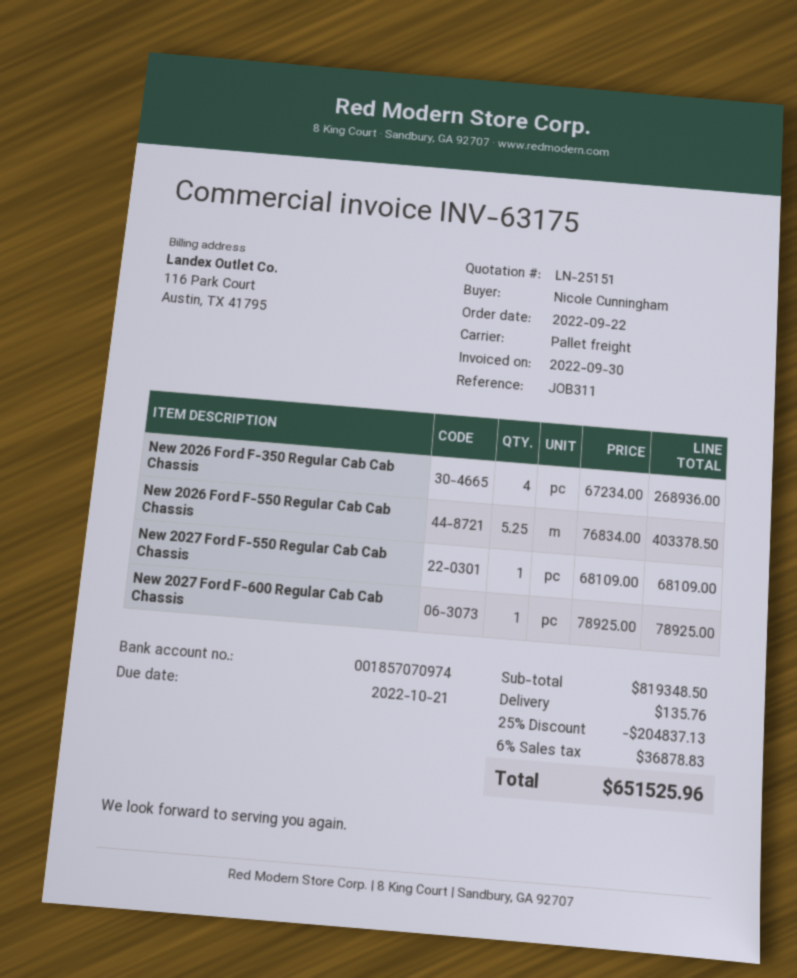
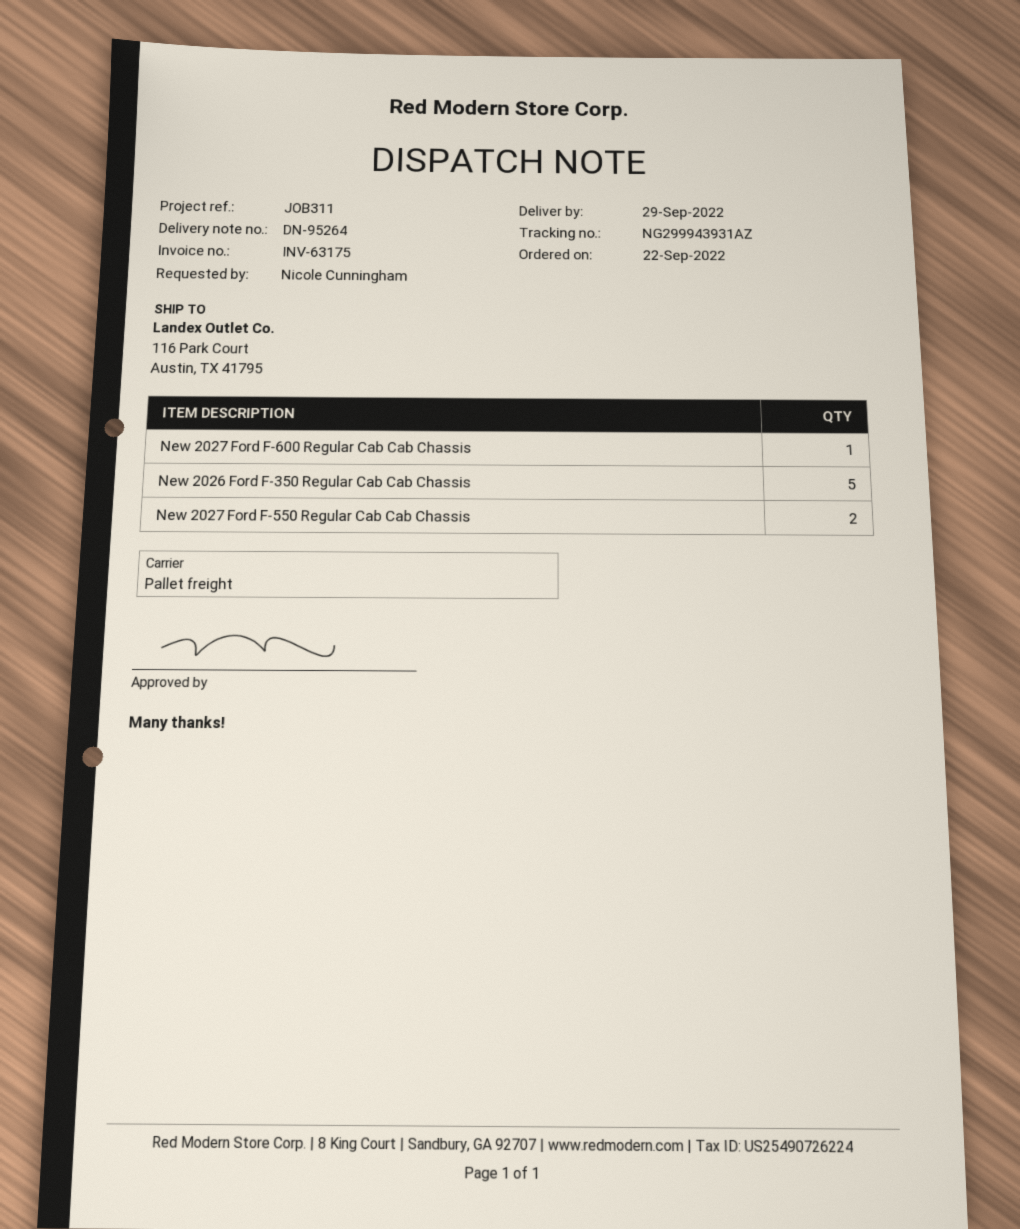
New 2026 Ford F-350 Regular Cab Cab Chassis: 4 -> 5
New 2026 Ford F-550 Regular Cab Cab Chassis: 5.25 -> none
New 2027 Ford F-550 Regular Cab Cab Chassis: 1 -> 2

